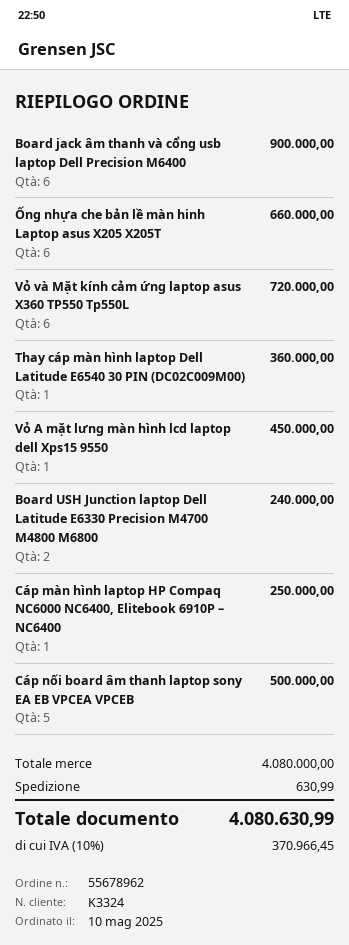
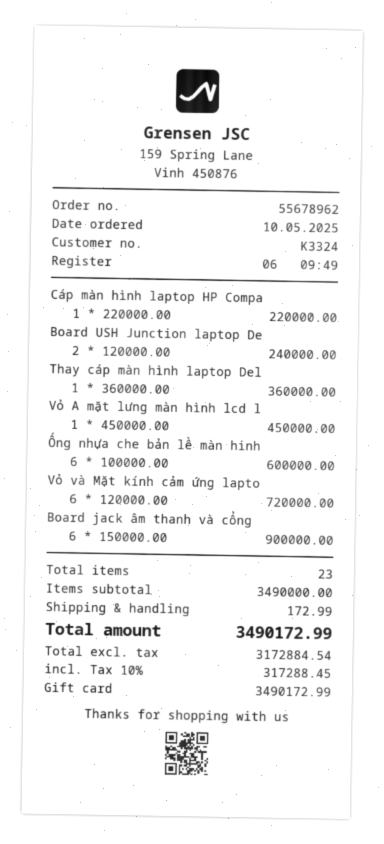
Ống nhựa che bản lề màn hinh Laptop asus X205 X205T: 6 for 660000.00 -> 6 for 600000.00
Cáp màn hình laptop HP Compaq NC6000 NC6400, Elitebook 6910P – NC6400: 1 for 250000.00 -> 1 for 220000.00
Cáp nối board âm thanh laptop sony EA EB VPCEA VPCEB: 5 for 500000.00 -> none
subtotal: 4080000.00 -> 3490000.00
shipping: 630.99 -> 172.99
tax: 10% = 370966.45 -> 10% = 317288.45
total: 4080630.99 -> 3490172.99

